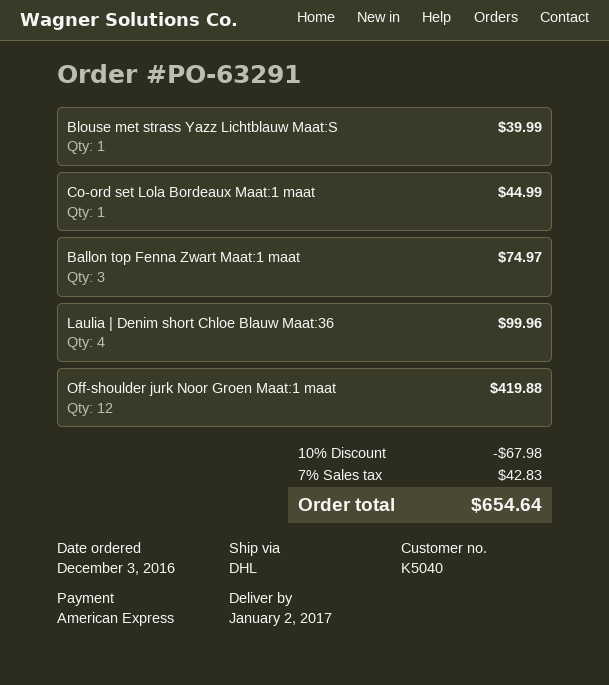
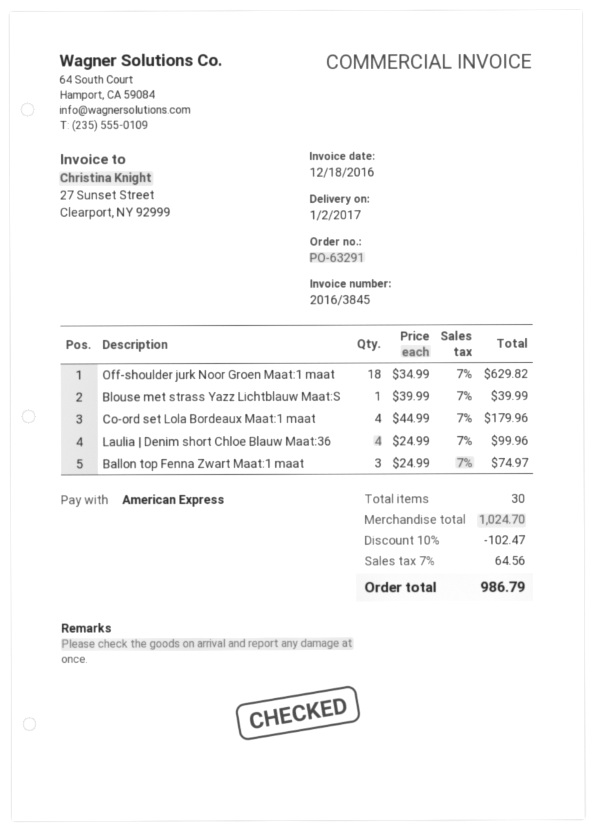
Co-ord set Lola Bordeaux Maat:1 maat: 1 for 44.99 -> 4 for 179.96
Off-shoulder jurk Noor Groen Maat:1 maat: 12 for 419.88 -> 18 for 629.82
discount: 10% = 67.98 -> 10% = 102.47
tax: 7% = 42.83 -> 7% = 64.56
total: 654.64 -> 986.79

